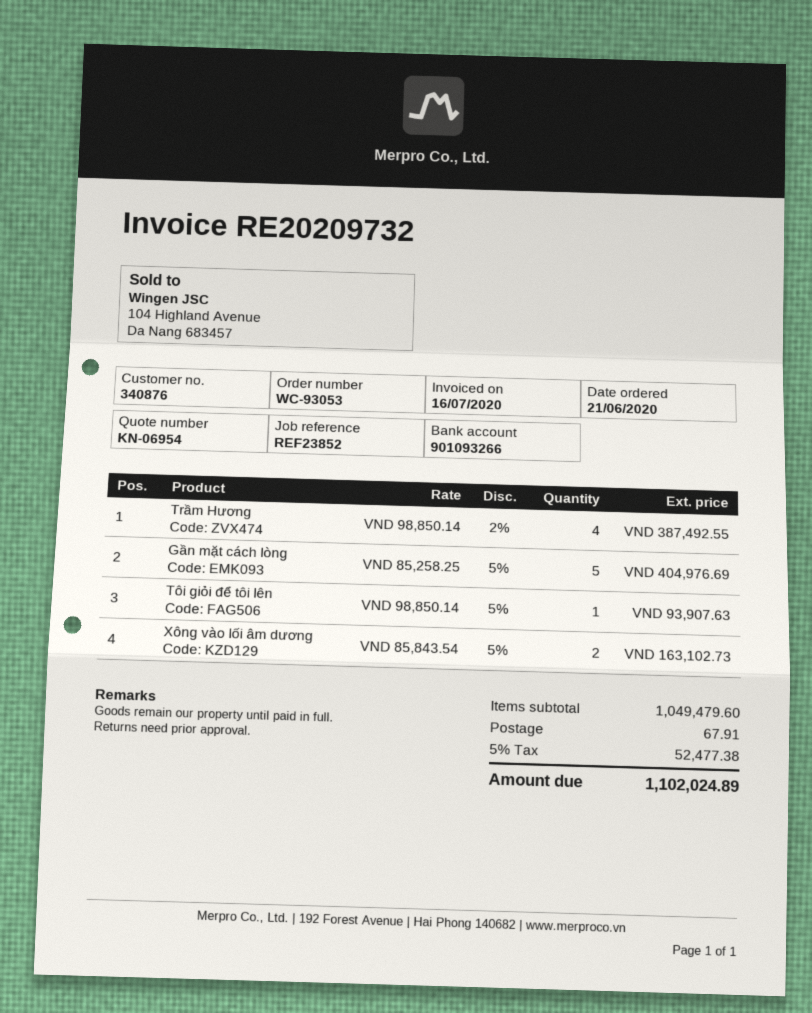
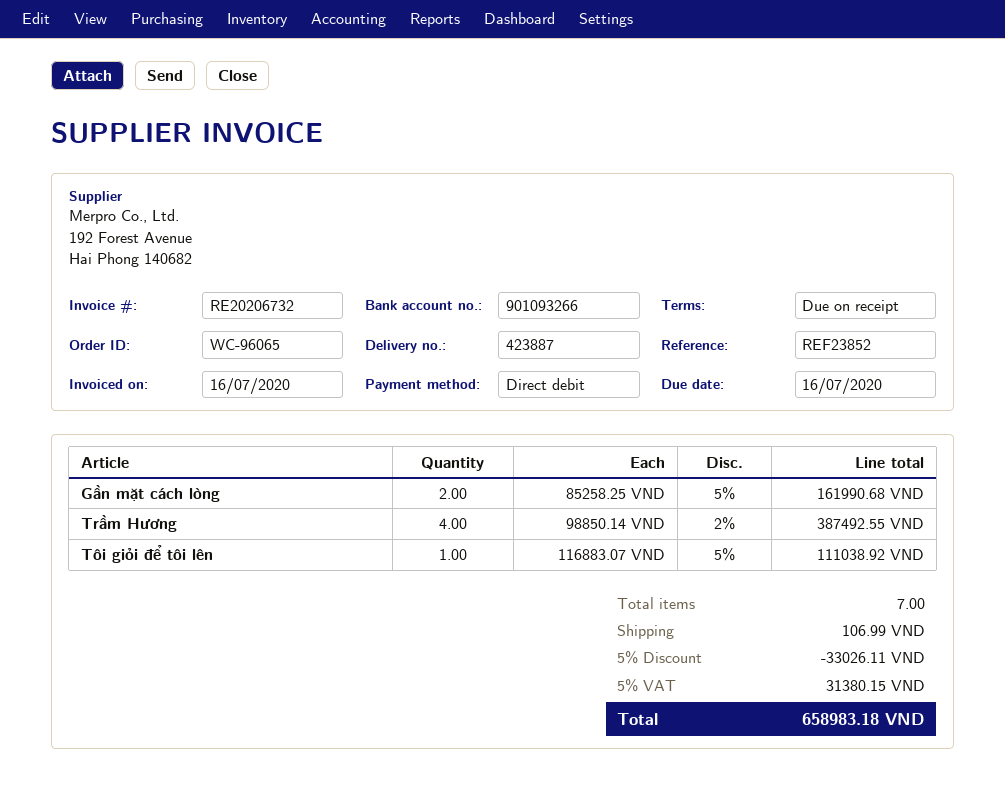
order number: WC-93053 -> WC-96065
invoice number: RE20209732 -> RE20206732
Gần mặt cách lòng: 5 x 85258.25 - 5% = 404976.69 -> 2 x 85258.25 - 5% = 161990.68
Tôi giỏi để tôi lên: 1 x 98850.14 - 5% = 93907.63 -> 1 x 116883.07 - 5% = 111038.92
Xông vào lối âm dương: 2 x 85843.54 - 5% = 163102.73 -> none
discount: none -> 5% = 33026.11
shipping: 67.91 -> 106.99
tax: 5% = 52477.38 -> 5% = 31380.15
total: 1102024.89 -> 658983.18

